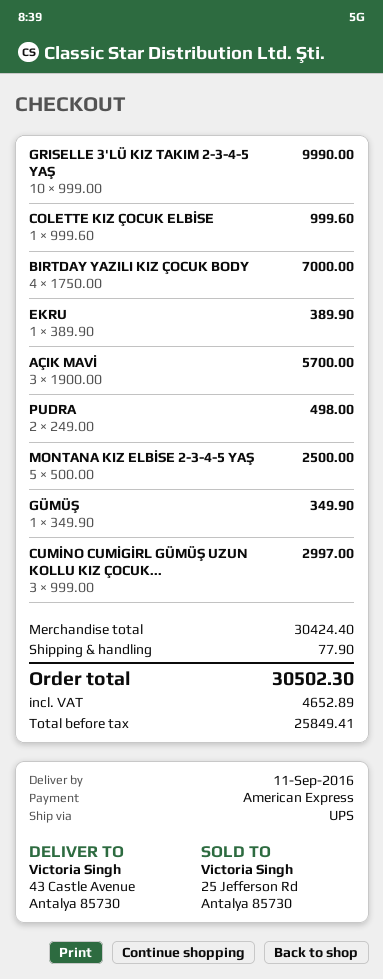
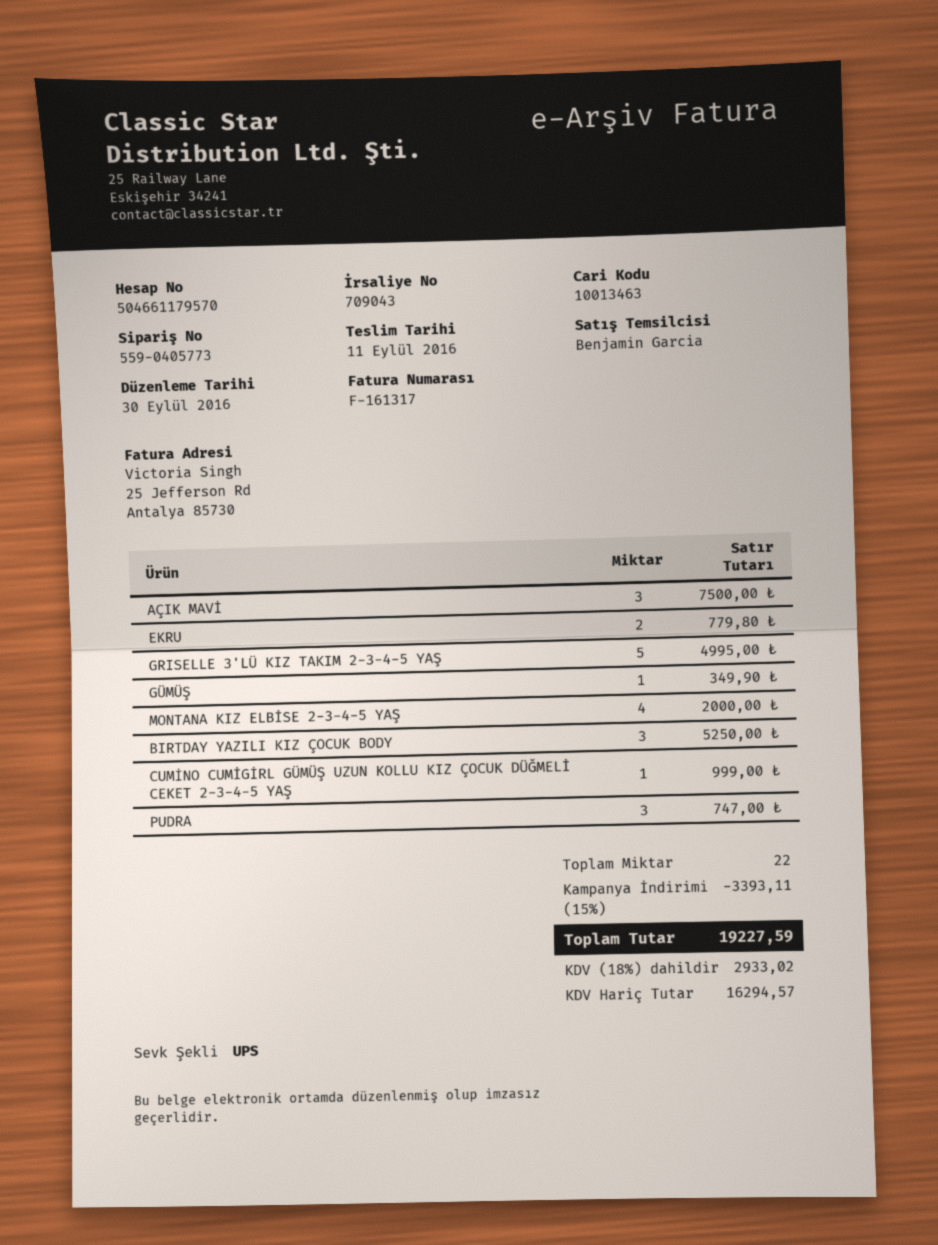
GRISELLE 3'LÜ KIZ TAKIM 2-3-4-5 YAŞ: 10 for 9990.00 -> 5 for 4995.00
COLETTE KIZ ÇOCUK ELBİSE: 1 for 999.60 -> none
BIRTDAY YAZILI KIZ ÇOCUK BODY: 4 for 7000.00 -> 3 for 5250.00
EKRU: 1 for 389.90 -> 2 for 779.80
AÇIK MAVİ: 3 for 5700.00 -> 3 for 7500.00
PUDRA: 2 for 498.00 -> 3 for 747.00
MONTANA KIZ ELBİSE 2-3-4-5 YAŞ: 5 for 2500.00 -> 4 for 2000.00
CUMİNO CUMİGİRL GÜMÜŞ UZUN KOLLU KIZ ÇOCUK...: 3 for 2997.00 -> 1 for 999.00
discount: none -> 15% = 3393.11
shipping: 77.90 -> none
net: 25849.41 -> 16294.57
tax: 4652.89 -> 2933.02
total: 30502.30 -> 19227.59

